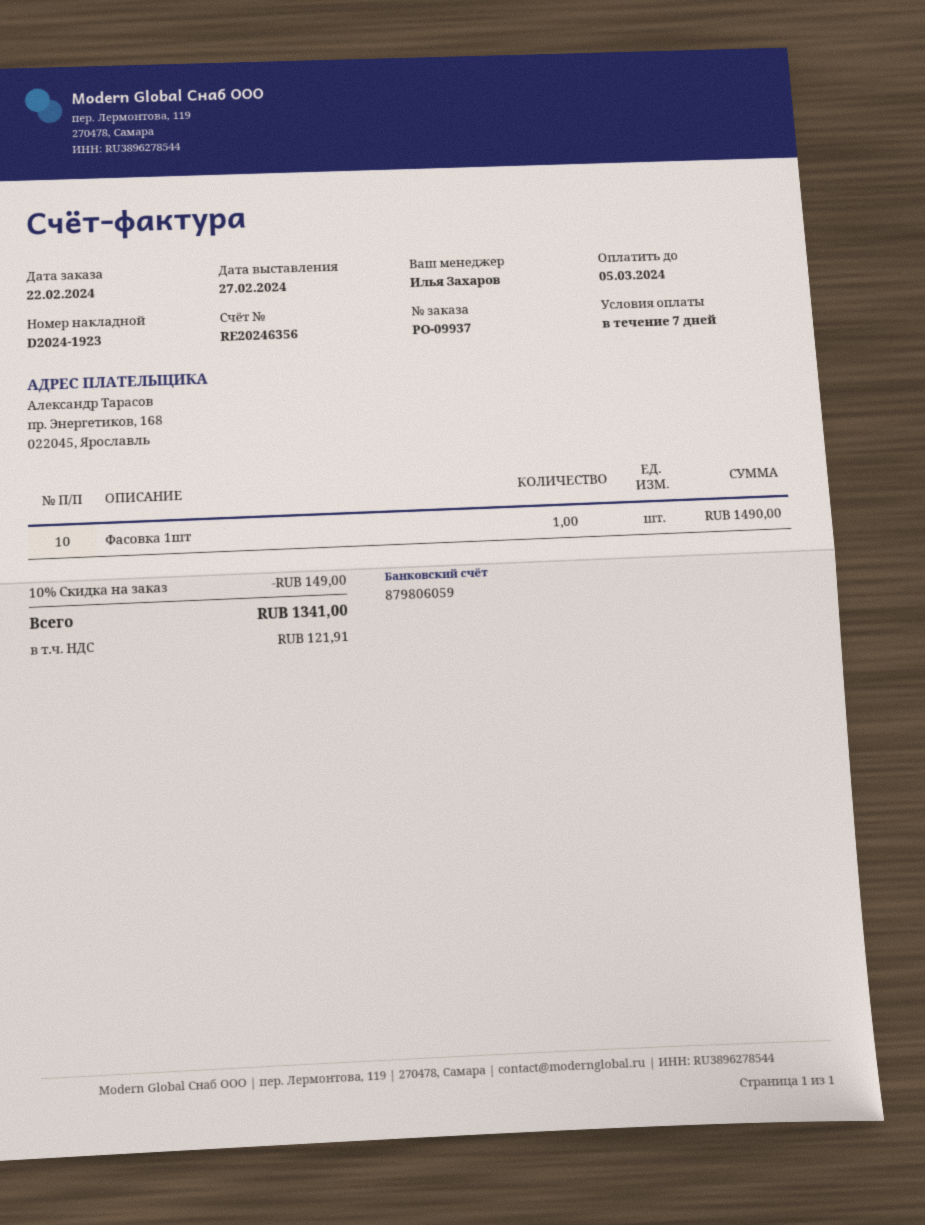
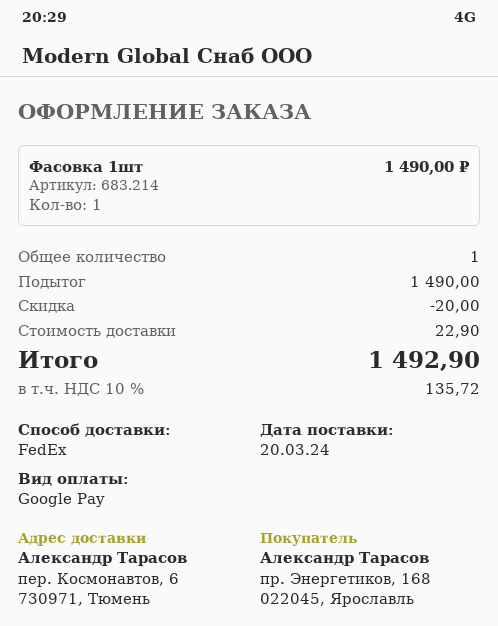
discount: 149.00 -> 20.00
shipping: none -> 22.90
tax: 121.91 -> 135.72
total: 1341.00 -> 1492.90

